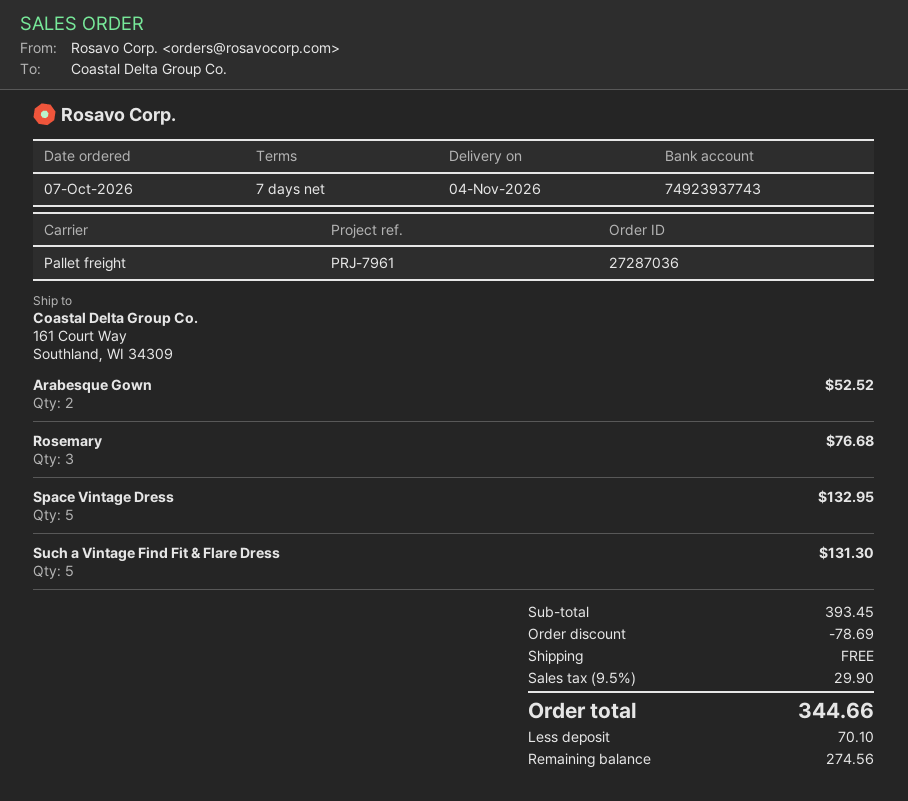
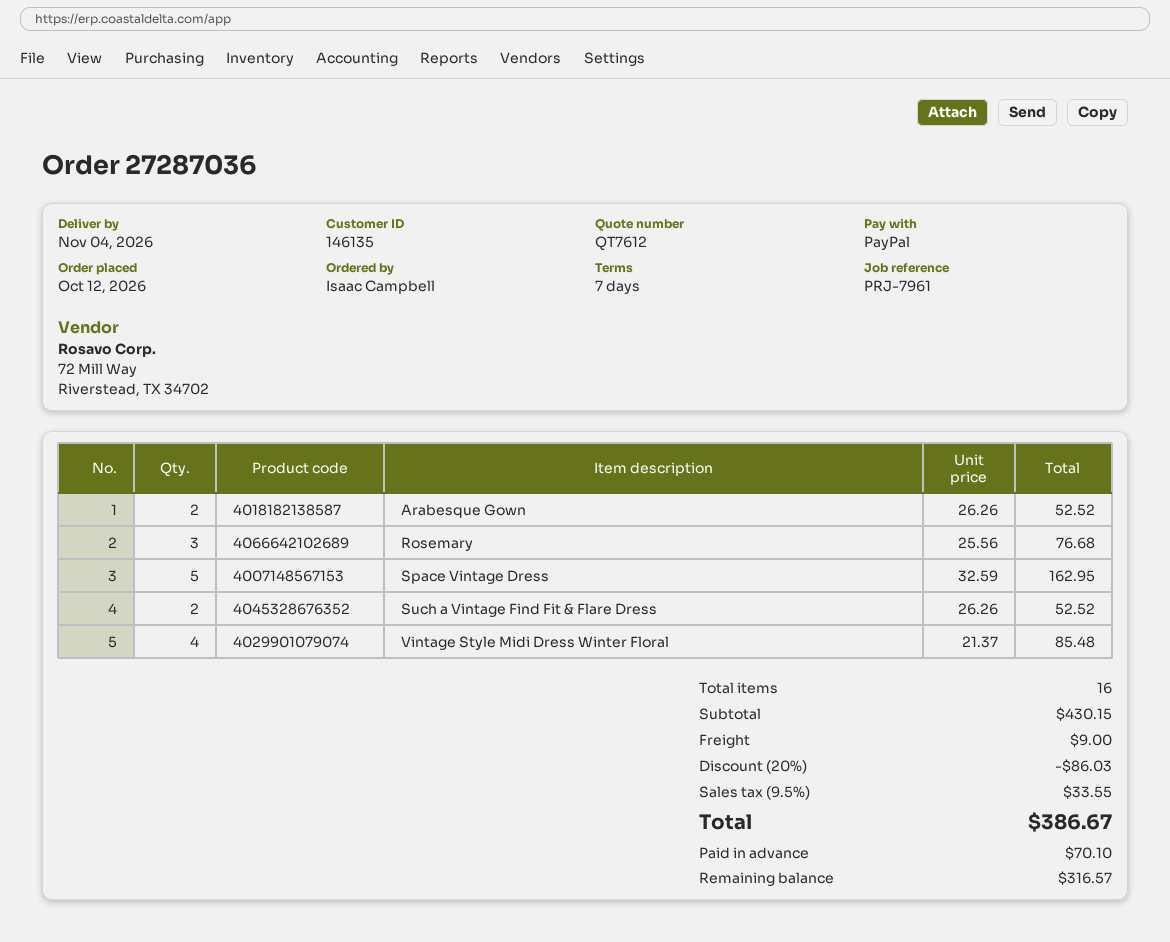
order date: 2026-10-07 -> 2026-10-12
Space Vintage Dress: 5 for 132.95 -> 5 for 162.95
Such a Vintage Find Fit & Flare Dress: 5 for 131.30 -> 2 for 52.52
Vintage Style Midi Dress Winter Floral: none -> 4 for 85.48
subtotal: 393.45 -> 430.15
discount: 78.69 -> 86.03
shipping: 0.00 -> 9.00
tax: 9.5% = 29.90 -> 9.5% = 33.55
total: 344.66 -> 386.67
balance: 274.56 -> 316.57

